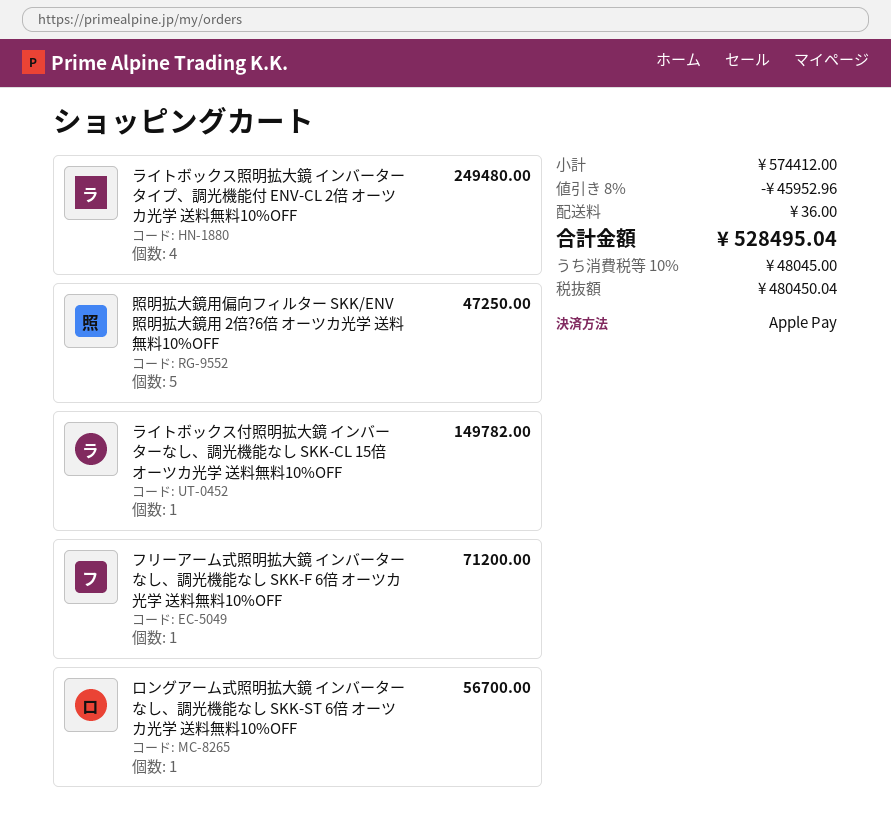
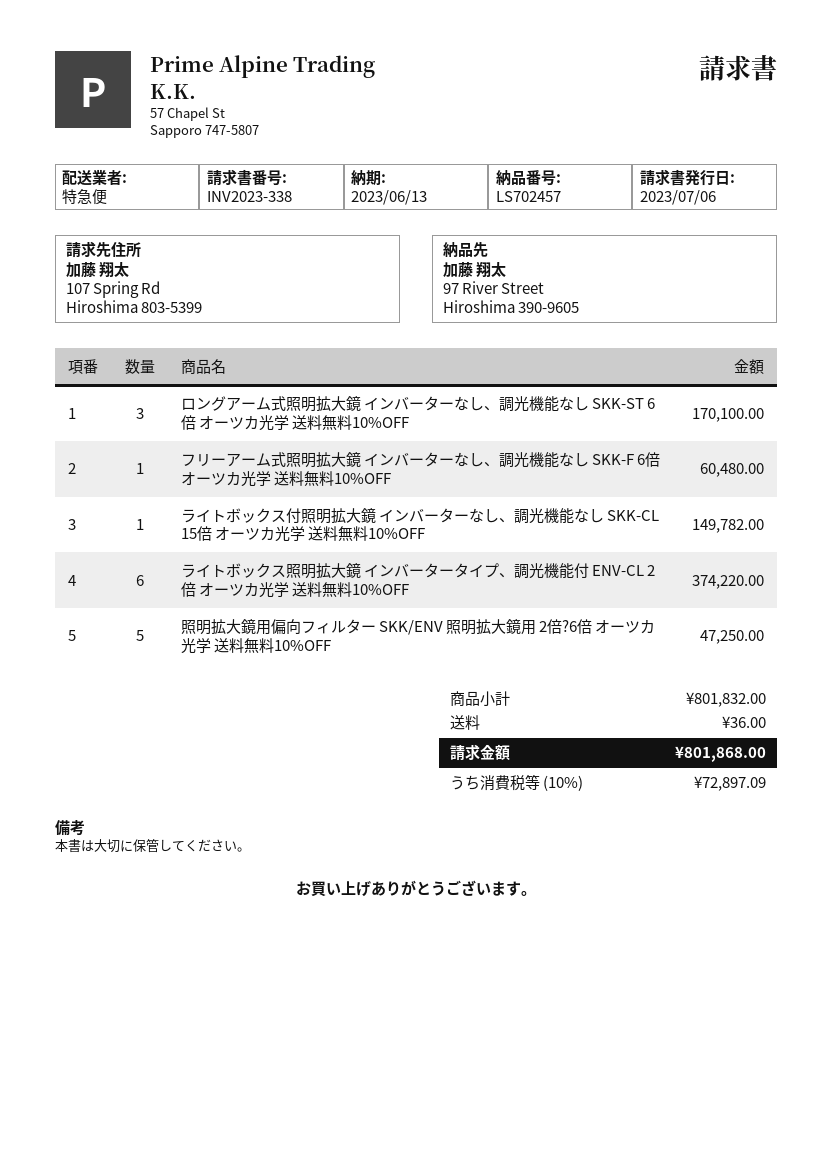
ライトボックス照明拡大鏡 インバータータイプ、調光機能付 ENV-CL 2倍 オーツカ光学 送料無料10%OFF: 4 for 249480.00 -> 6 for 374220.00
フリーアーム式照明拡大鏡 インバーターなし、調光機能なし SKK-F 6倍 オーツカ光学 送料無料10%OFF: 1 for 71200.00 -> 1 for 60480.00
ロングアーム式照明拡大鏡 インバーターなし、調光機能なし SKK-ST 6倍 オーツカ光学 送料無料10%OFF: 1 for 56700.00 -> 3 for 170100.00
subtotal: 574412.00 -> 801832.00
discount: 8% = 45952.96 -> none
tax: 10% = 48045.00 -> 10% = 72897.09
total: 528495.04 -> 801868.00

